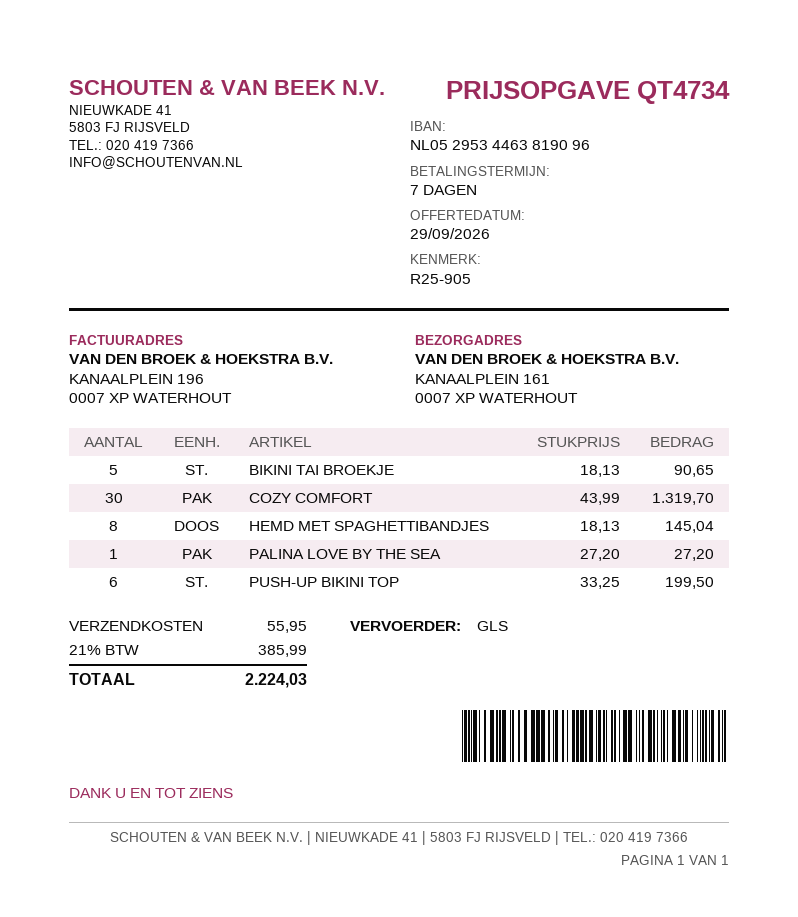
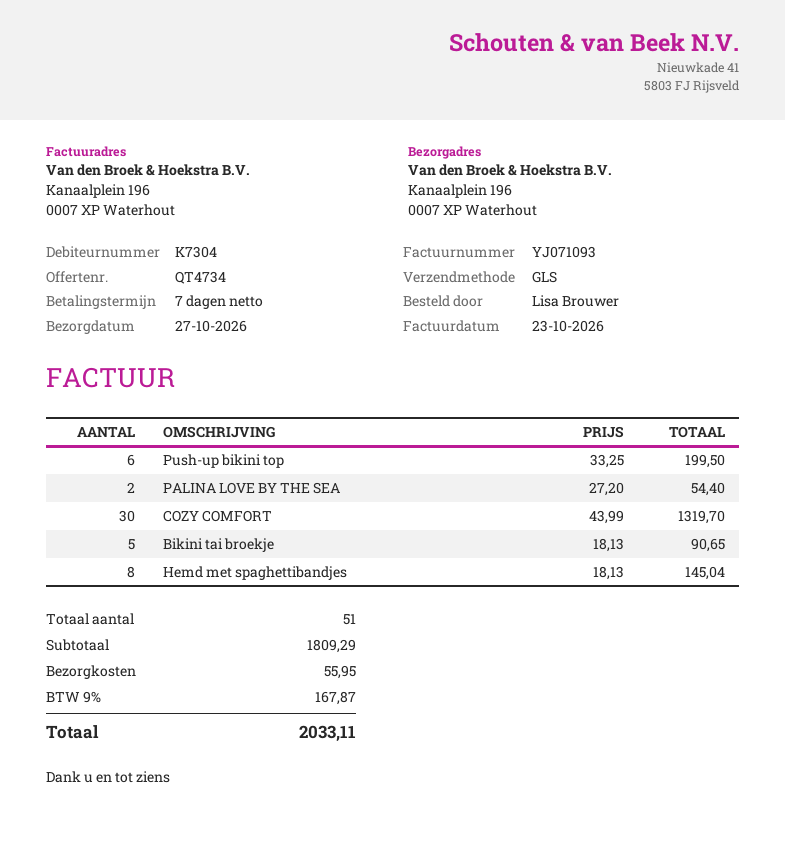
ship to: KANAALPLEIN 161, 0007 XP WATERHOUT -> Kanaalplein 196, 0007 XP Waterhout
PALINA LOVE BY THE SEA: 1 x 27.20 = 27.20 -> 2 x 27.20 = 54.40
tax: 21% = 385.99 -> 9% = 167.87
total: 2224.03 -> 2033.11

